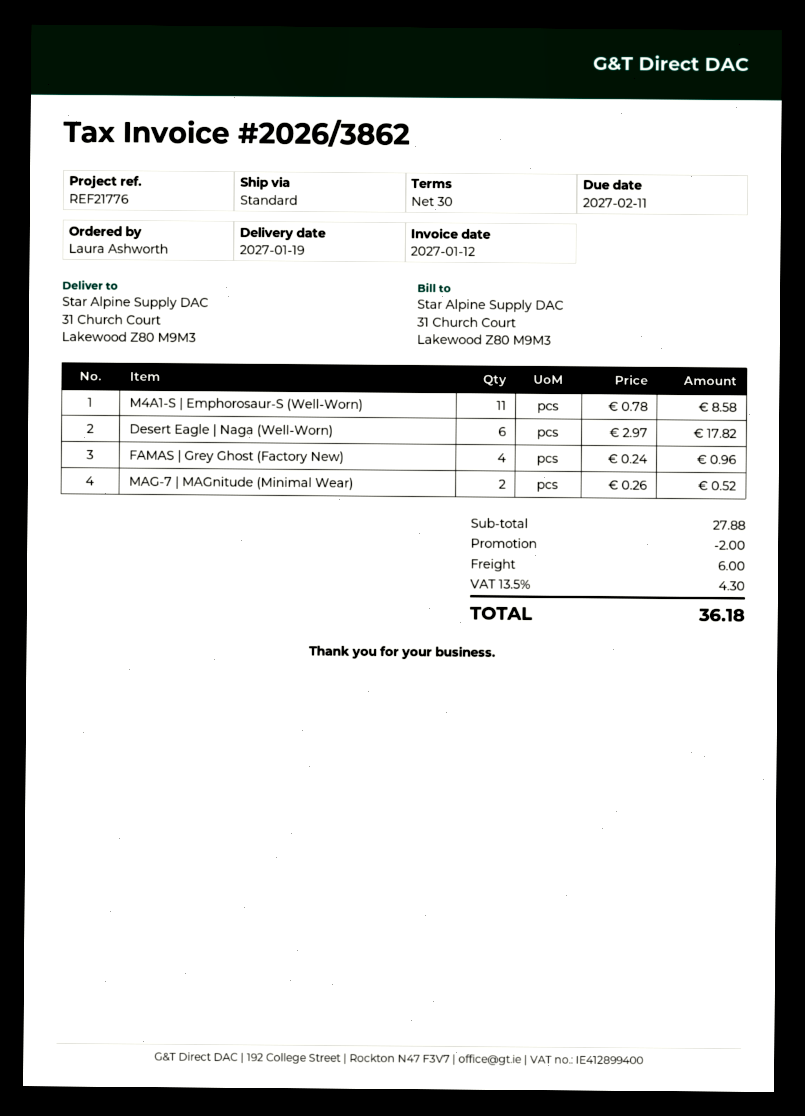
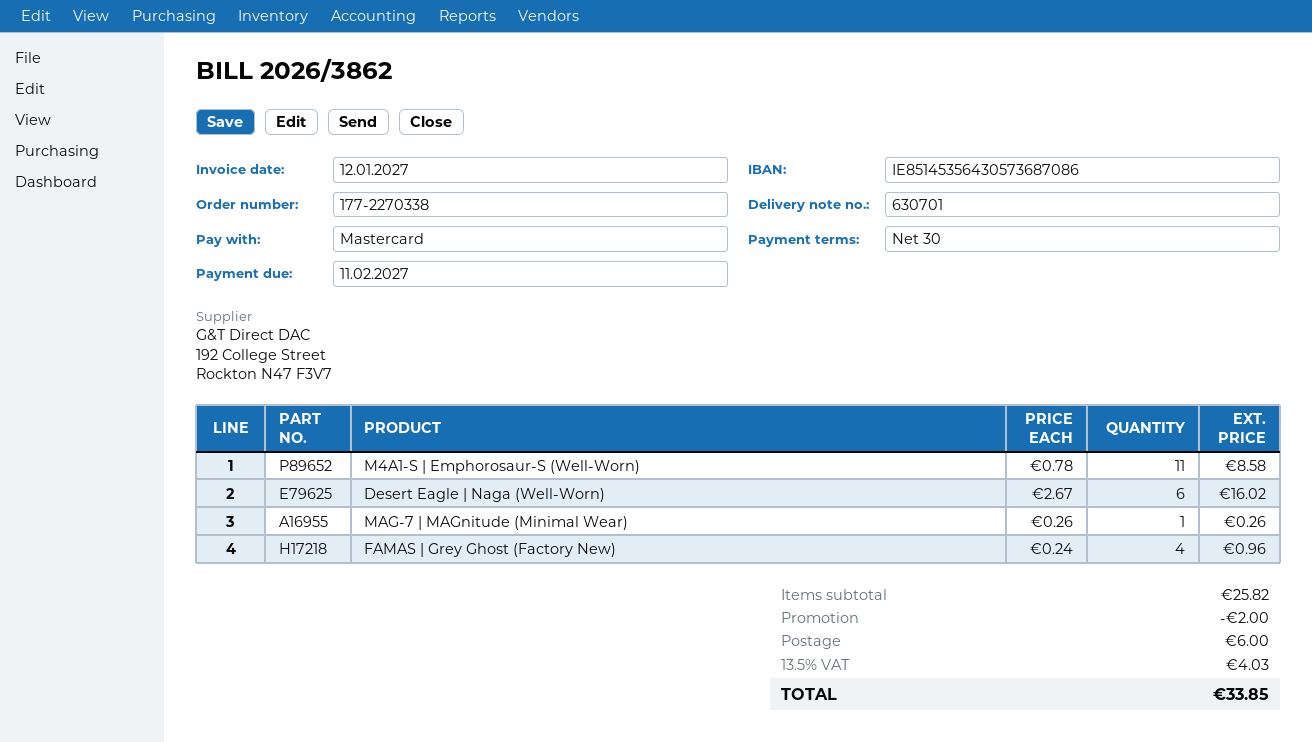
Desert Eagle | Naga (Well-Worn): 6 x 2.97 = 17.82 -> 6 x 2.67 = 16.02
MAG-7 | MAGnitude (Minimal Wear): 2 x 0.26 = 0.52 -> 1 x 0.26 = 0.26
subtotal: 27.88 -> 25.82
tax: 13.5% = 4.30 -> 13.5% = 4.03
total: 36.18 -> 33.85

